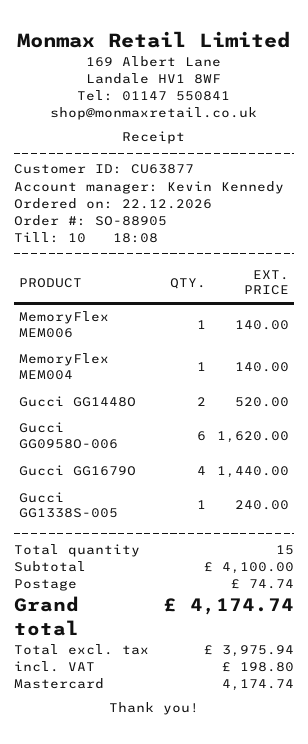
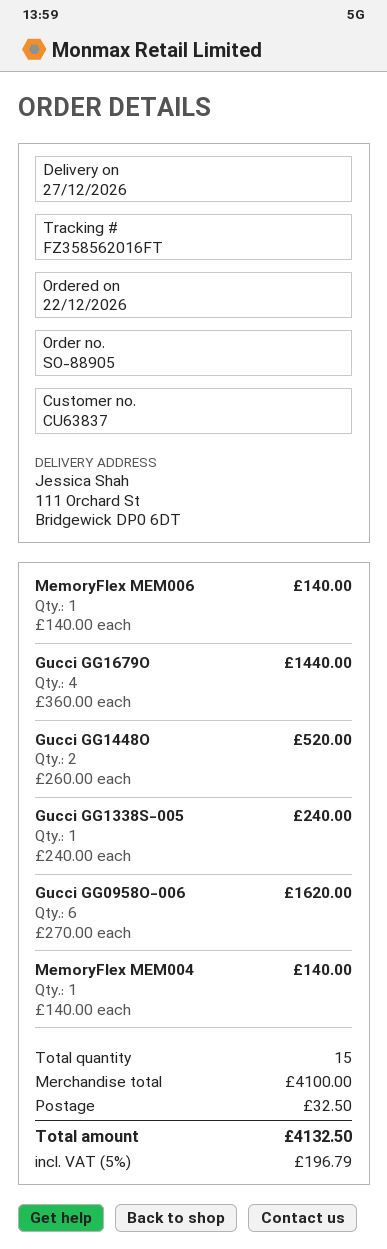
customer number: CU63877 -> CU63837
shipping: 74.74 -> 32.50
tax: 198.80 -> 196.79
total: 4174.74 -> 4132.50

